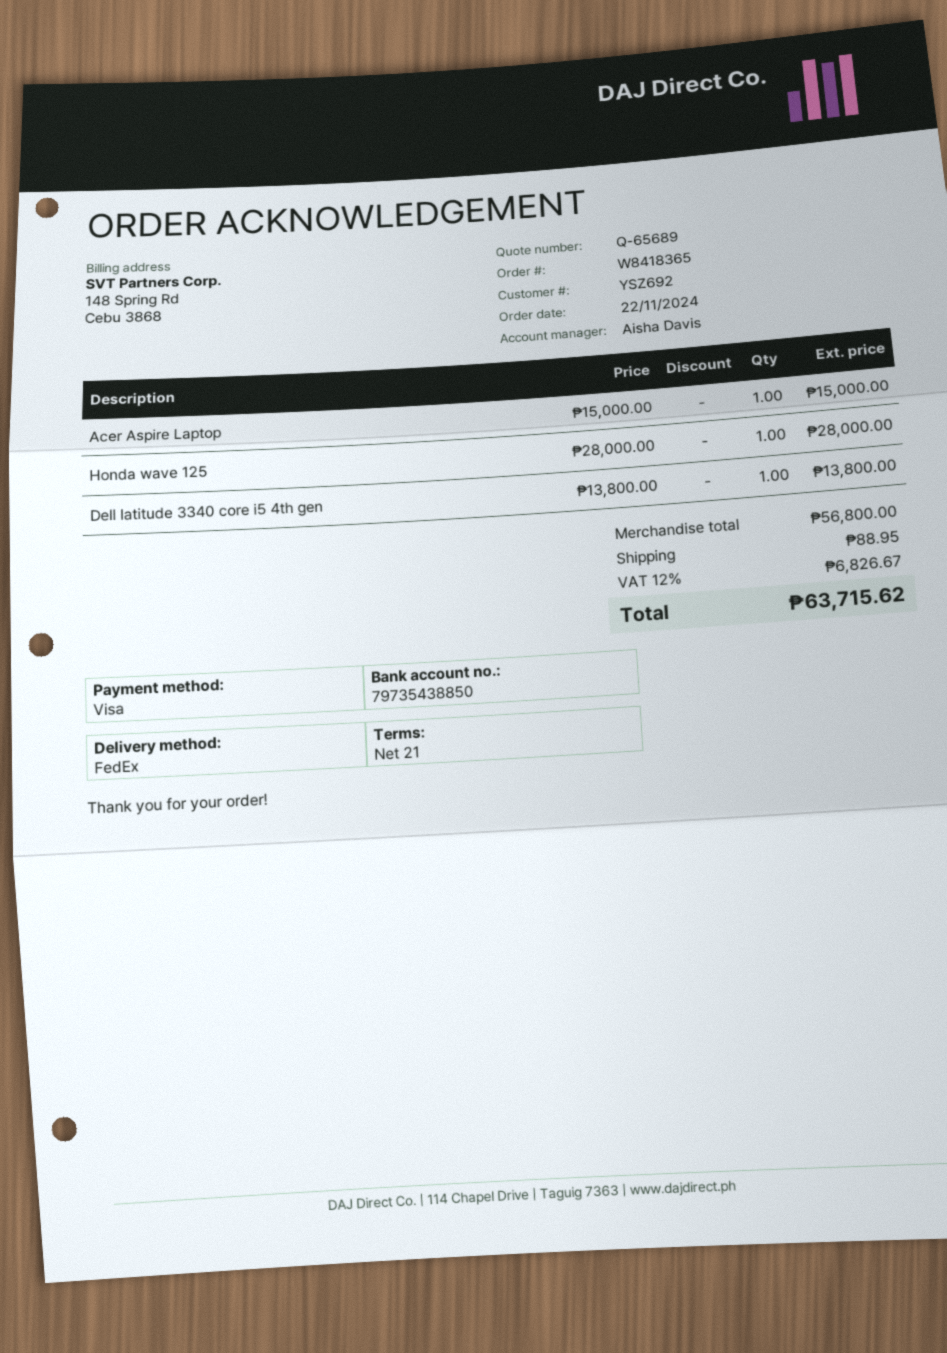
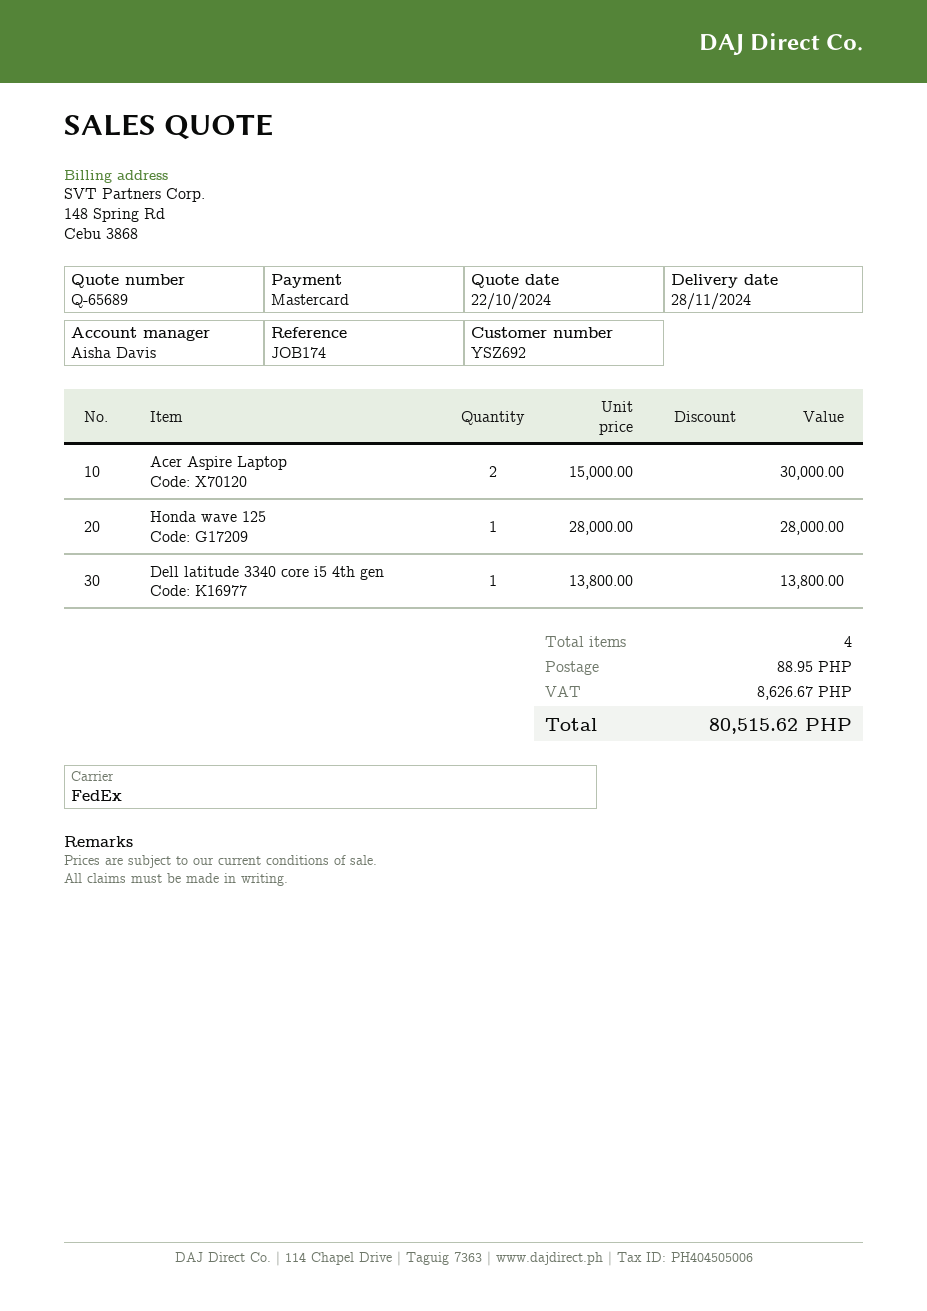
payment method: Visa -> Mastercard
Acer Aspire Laptop: 1 x 15000.00 = 15000.00 -> 2 x 15000.00 = 30000.00
tax: 6826.67 -> 8626.67
total: 63715.62 -> 80515.62

